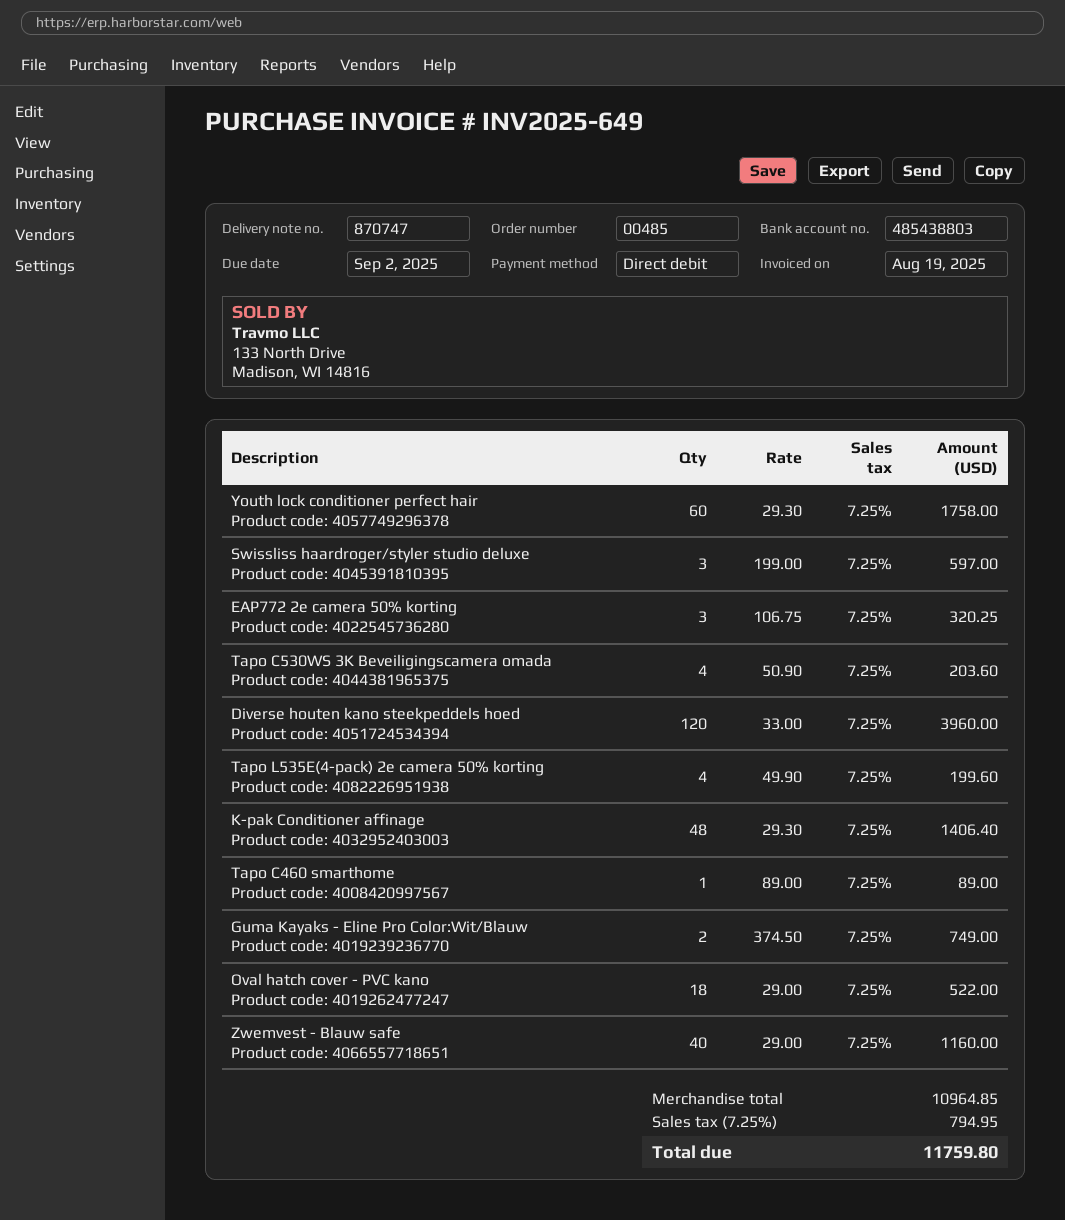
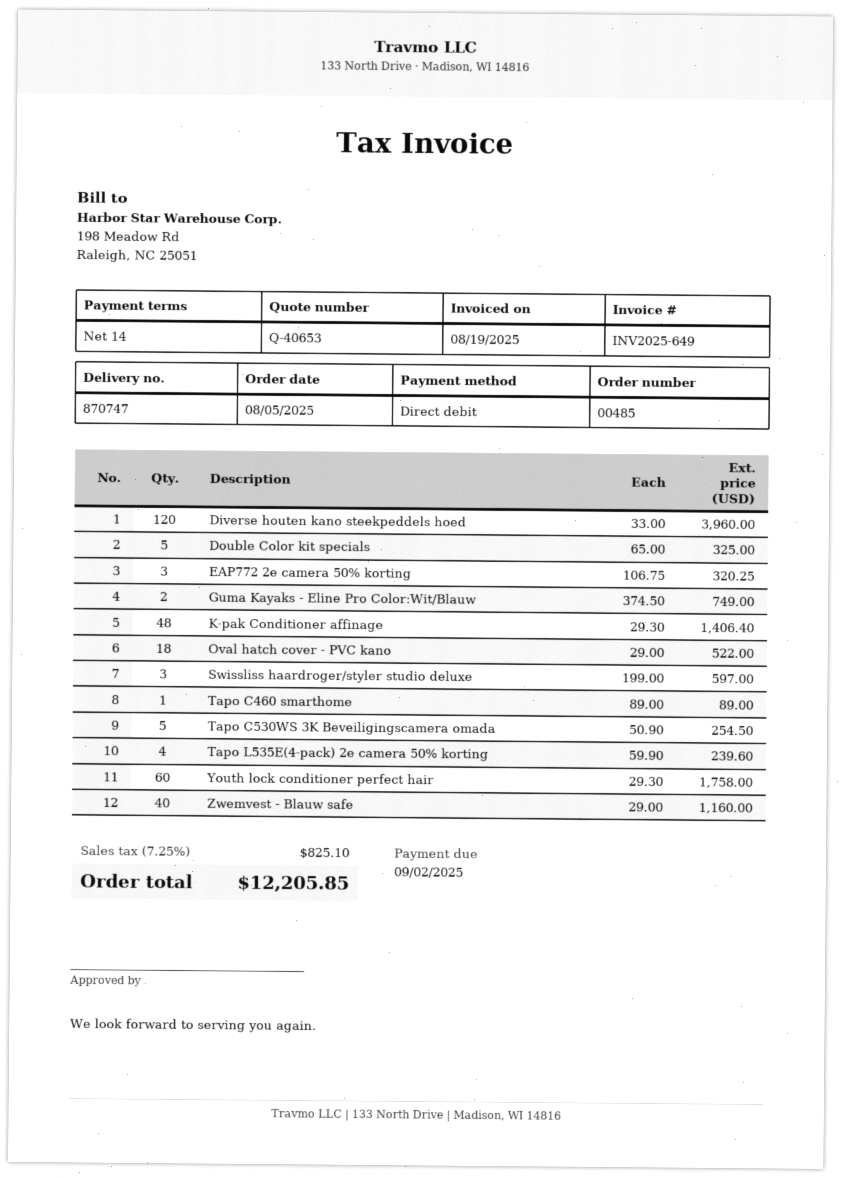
Tapo C530WS 3K Beveiligingscamera omada: 4 x 50.90 = 203.60 -> 5 x 50.90 = 254.50
Tapo L535E(4-pack) 2e camera 50% korting: 4 x 49.90 = 199.60 -> 4 x 59.90 = 239.60
Double Color kit specials: none -> 5 x 65.00 = 325.00
tax: 7.25% = 794.95 -> 7.25% = 825.10
total: 11759.80 -> 12205.85

